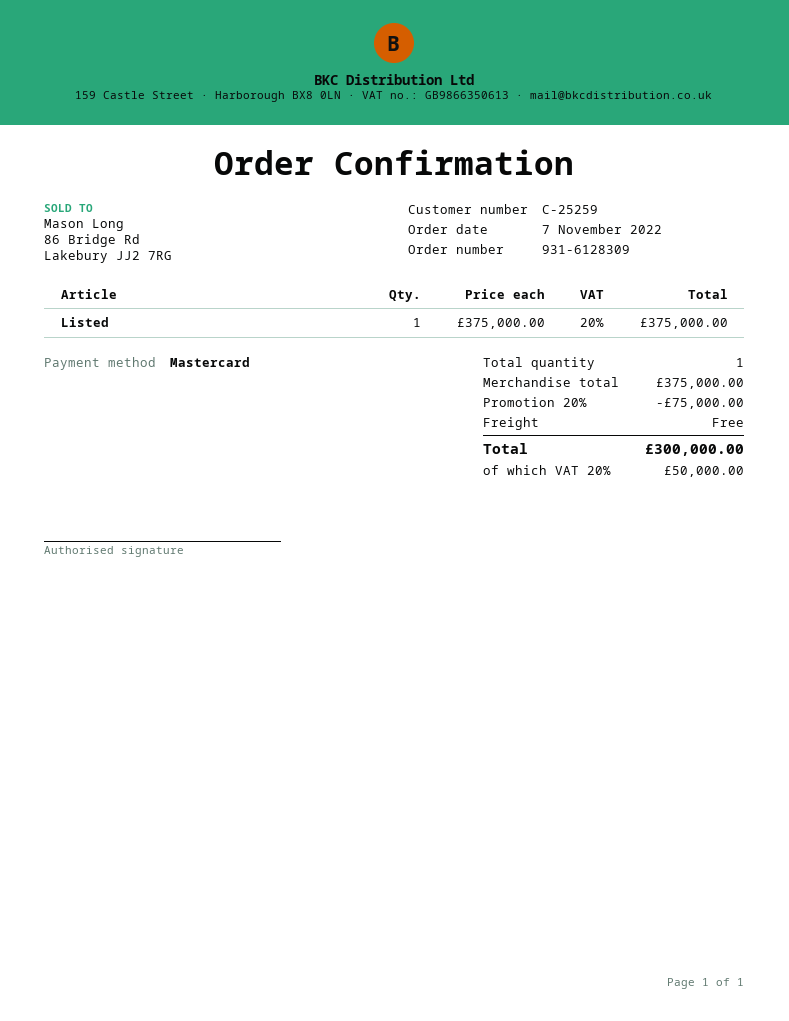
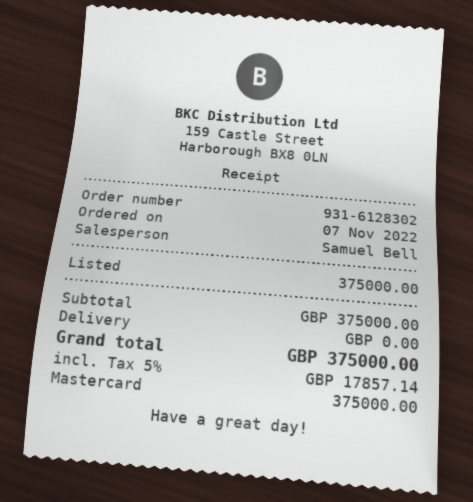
order number: 931-6128309 -> 931-6128302
discount: 20% = 75000.00 -> none
tax: 20% = 50000.00 -> 5% = 17857.14
total: 300000.00 -> 375000.00

